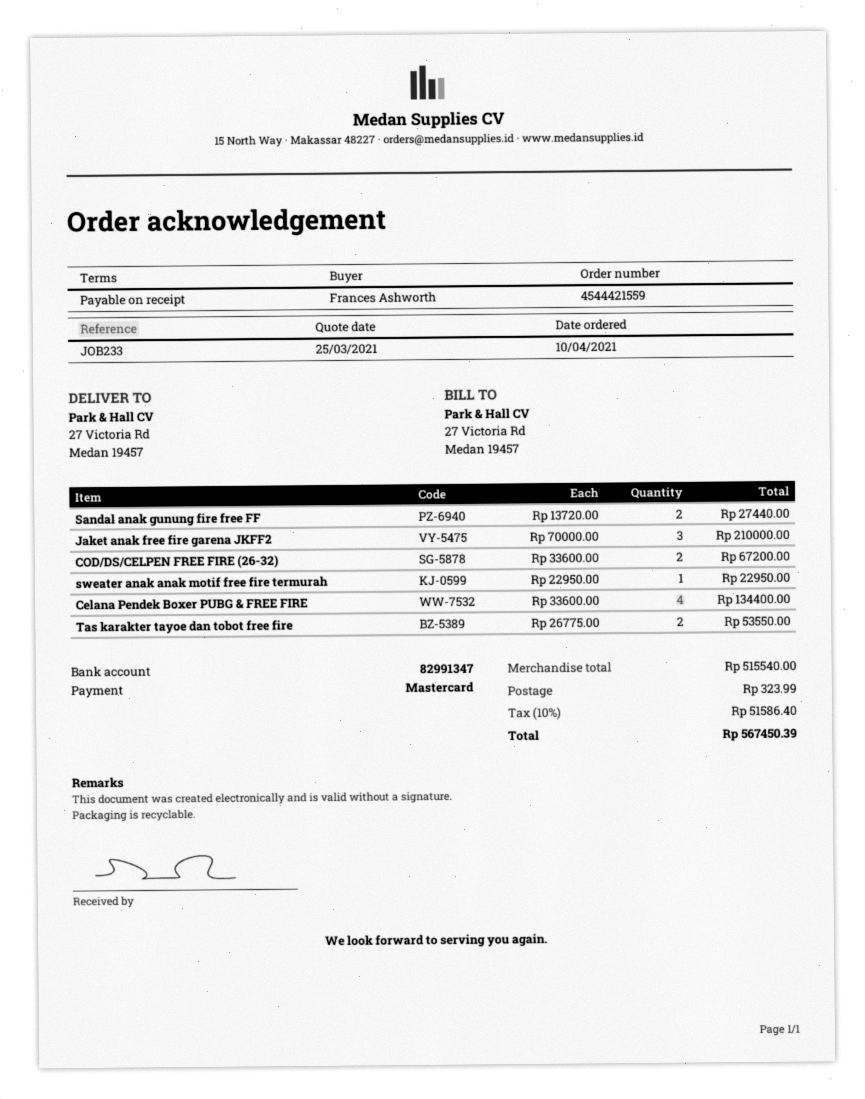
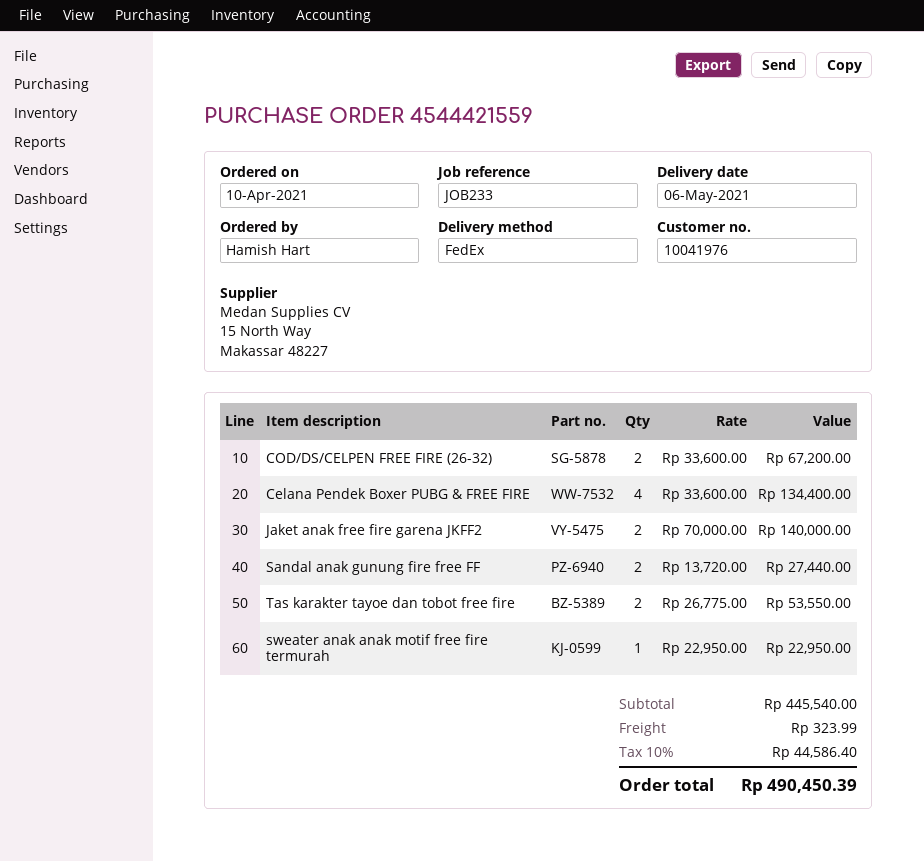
ordered by: Frances Ashworth -> Hamish Hart
Jaket anak free fire garena JKFF2: 3 x 70000.00 = 210000.00 -> 2 x 70000.00 = 140000.00
subtotal: 515540.00 -> 445540.00
tax: 10% = 51586.40 -> 10% = 44586.40
total: 567450.39 -> 490450.39

